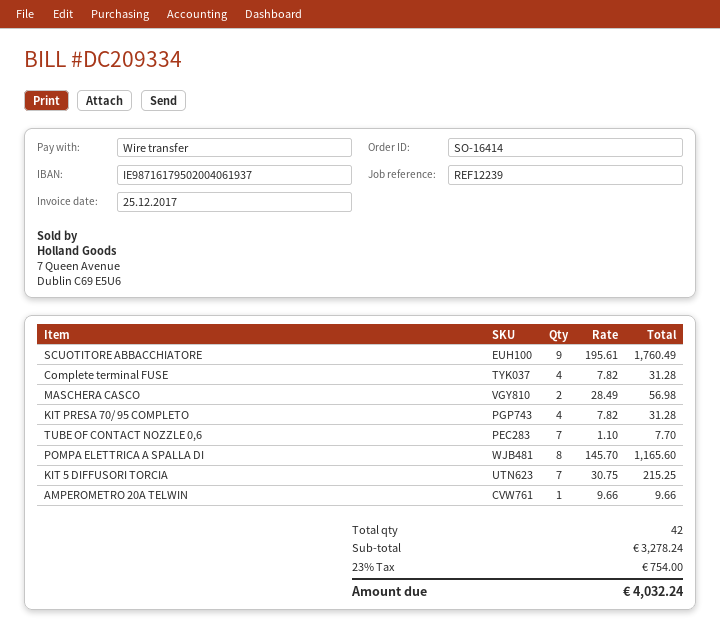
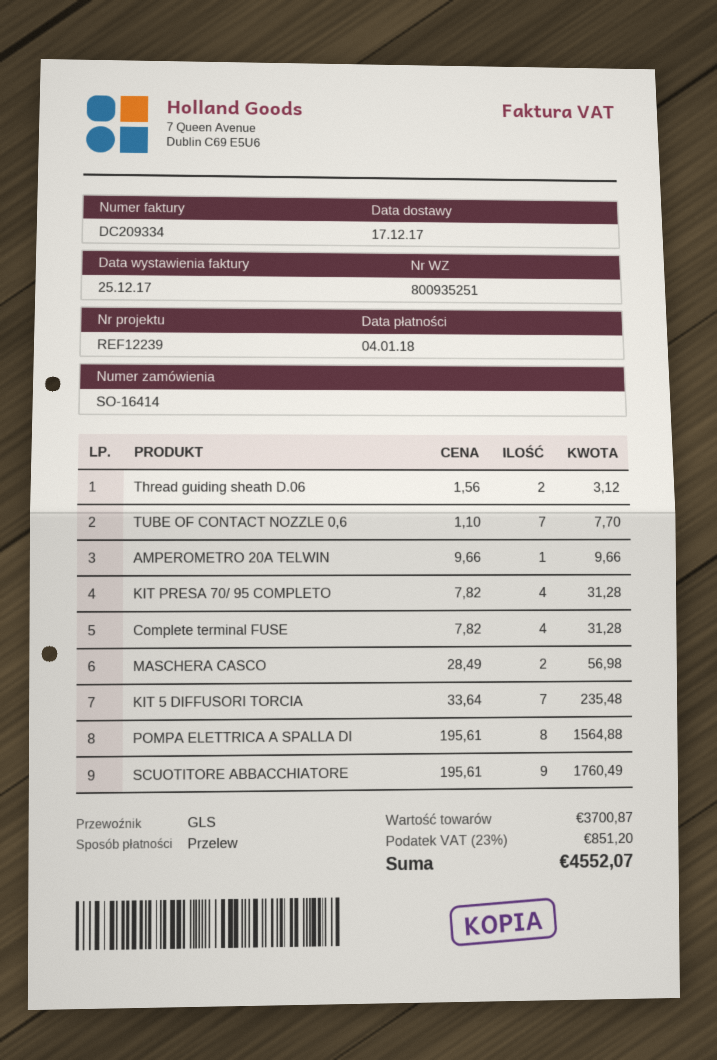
POMPA ELETTRICA A SPALLA DI: 8 x 145.70 = 1165.60 -> 8 x 195.61 = 1564.88
KIT 5 DIFFUSORI TORCIA: 7 x 30.75 = 215.25 -> 7 x 33.64 = 235.48
Thread guiding sheath D.06: none -> 2 x 1.56 = 3.12
subtotal: 3278.24 -> 3700.87
tax: 23% = 754.00 -> 23% = 851.20
total: 4032.24 -> 4552.07

